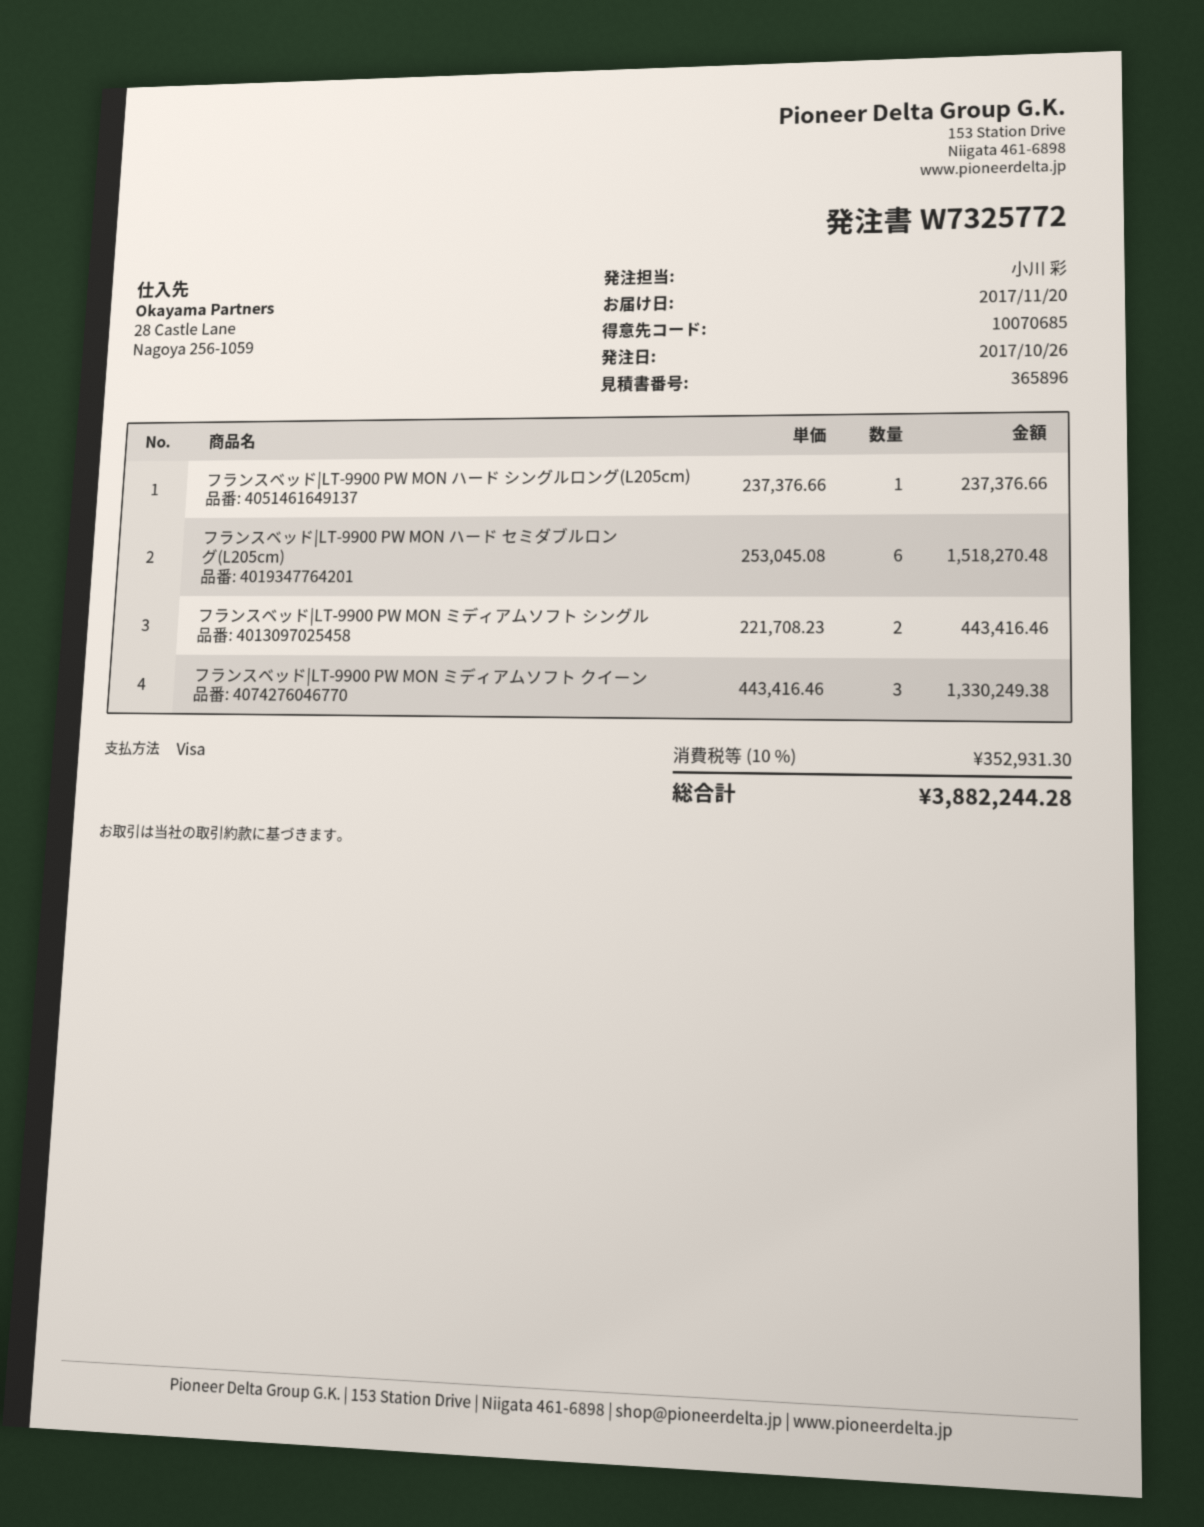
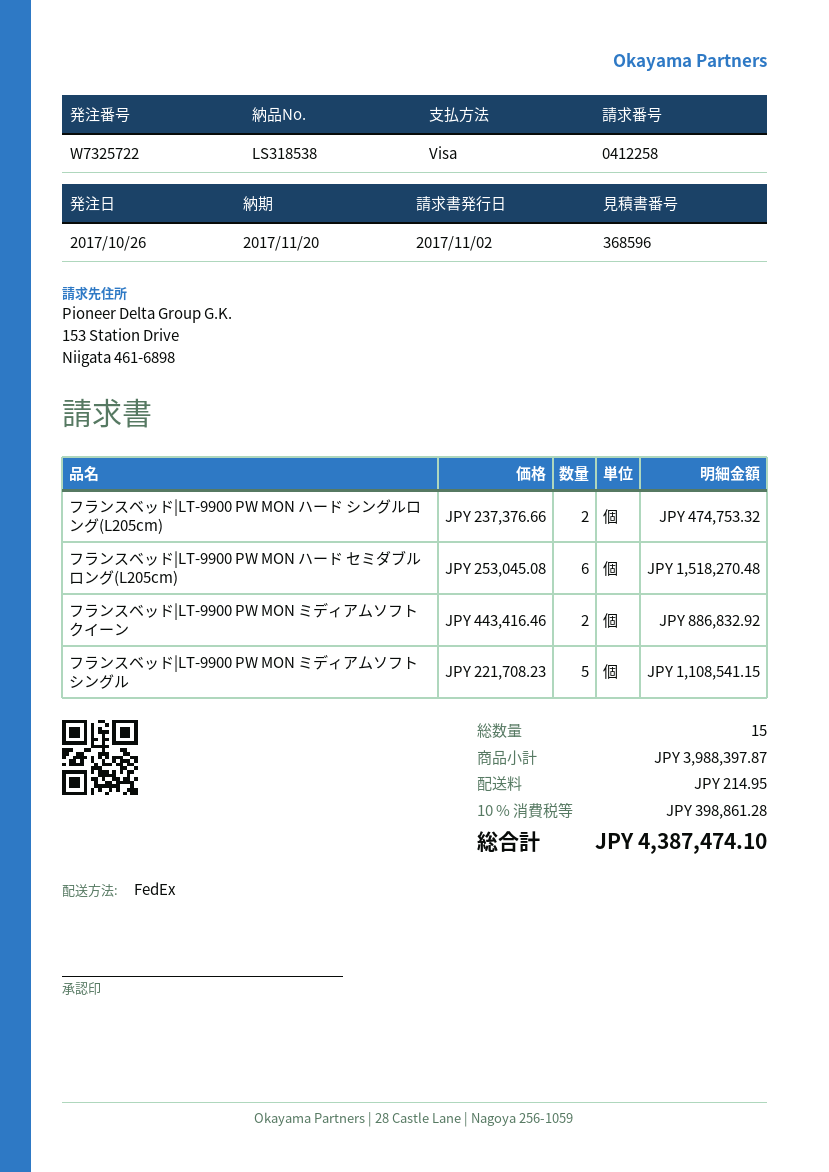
quote number: 365896 -> 368596
order number: W7325772 -> W7325722
フランスベッド|LT-9900 PW MON ハード シングルロング(L205cm): 1 x 237376.66 = 237376.66 -> 2 x 237376.66 = 474753.32
フランスベッド|LT-9900 PW MON ミディアムソフト シングル: 2 x 221708.23 = 443416.46 -> 5 x 221708.23 = 1108541.15
フランスベッド|LT-9900 PW MON ミディアムソフト クイーン: 3 x 443416.46 = 1330249.38 -> 2 x 443416.46 = 886832.92
shipping: none -> 214.95
tax: 10% = 352931.30 -> 10% = 398861.28
total: 3882244.28 -> 4387474.10

